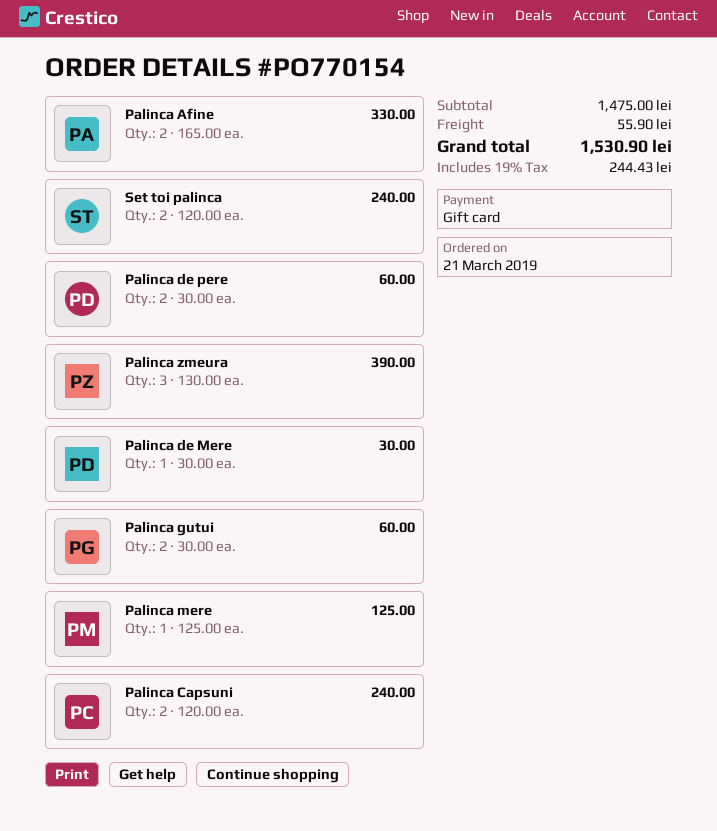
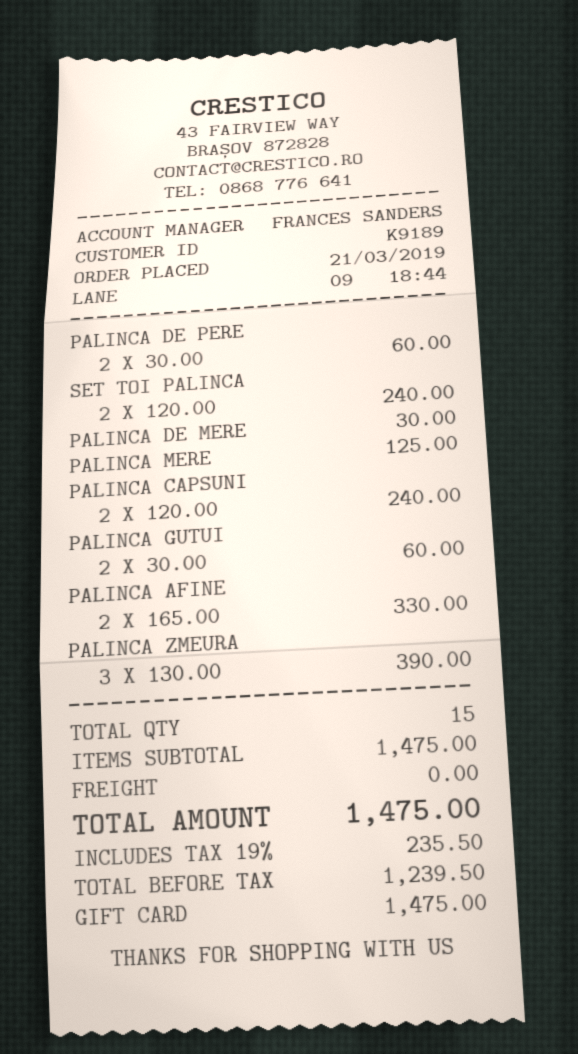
shipping: 55.90 -> 0.00
tax: 19% = 244.43 -> 19% = 235.50
total: 1530.90 -> 1475.00

